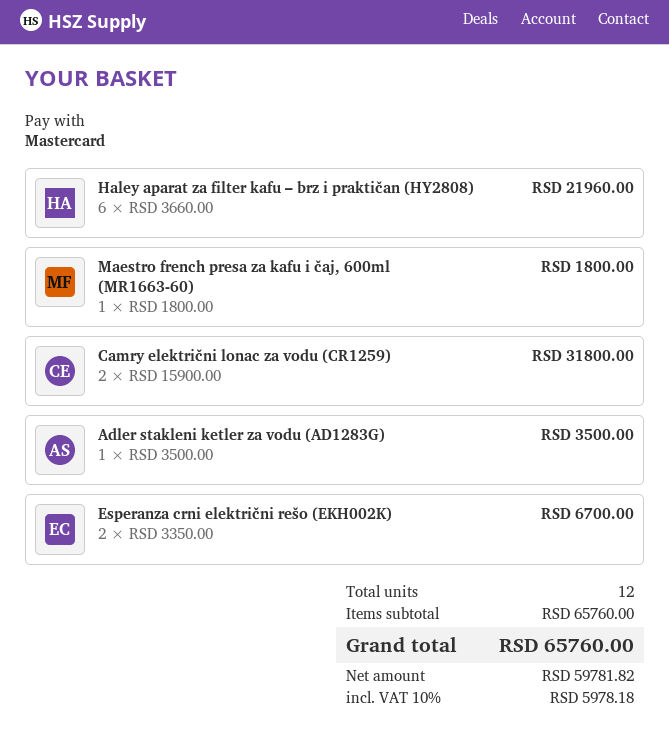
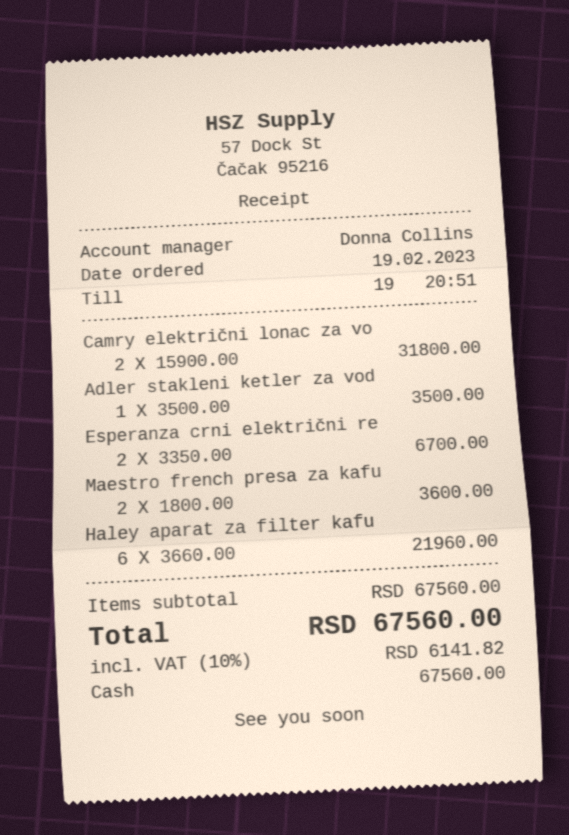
payment method: Mastercard -> cash
Maestro french presa za kafu i čaj, 600ml (MR1663-60): 1 x 1800.00 = 1800.00 -> 2 x 1800.00 = 3600.00
subtotal: 65760.00 -> 67560.00
tax: 10% = 5978.18 -> 10% = 6141.82
total: 65760.00 -> 67560.00

